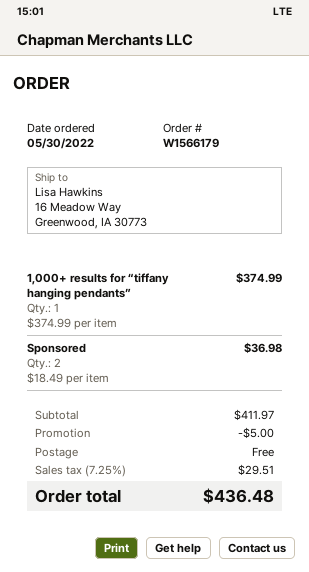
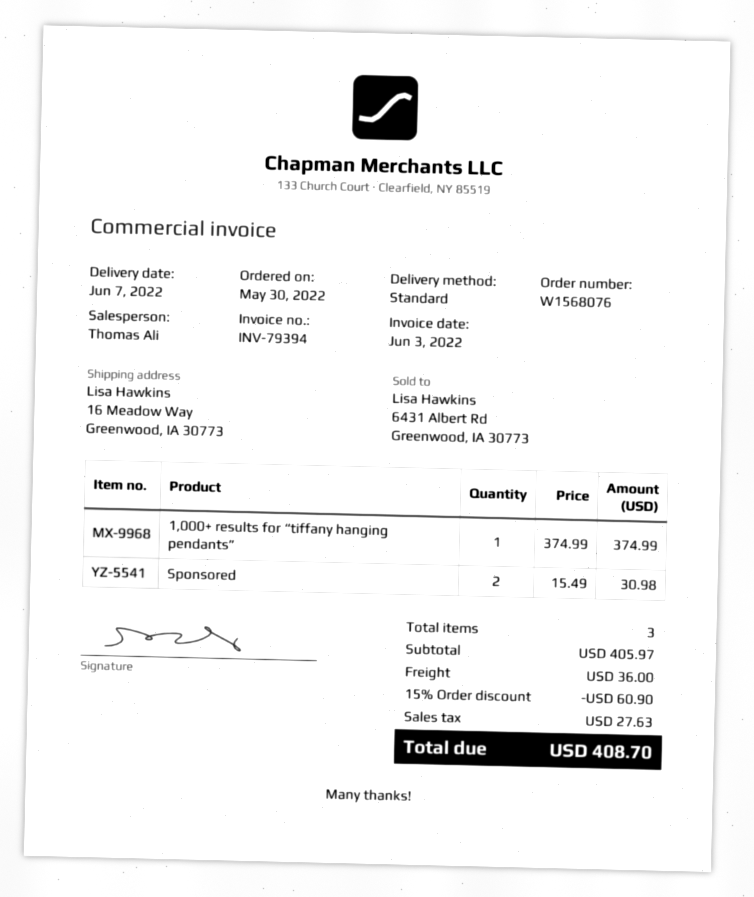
order number: W1566179 -> W1568076
Sponsored: 2 x 18.49 = 36.98 -> 2 x 15.49 = 30.98
subtotal: 411.97 -> 405.97
discount: 5.00 -> 60.90
shipping: 0.00 -> 36.00
tax: 29.51 -> 27.63
total: 436.48 -> 408.70

